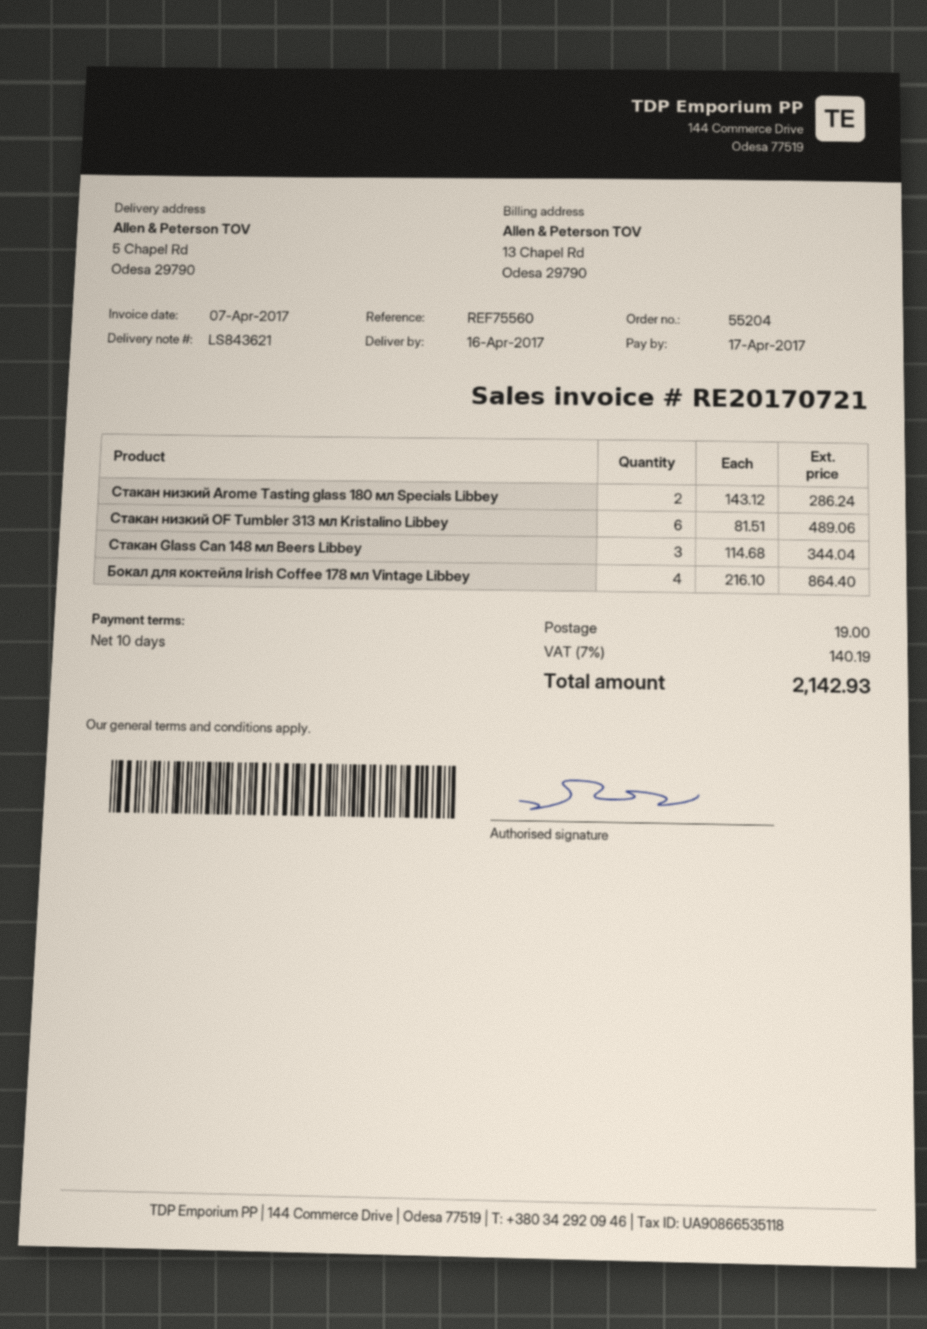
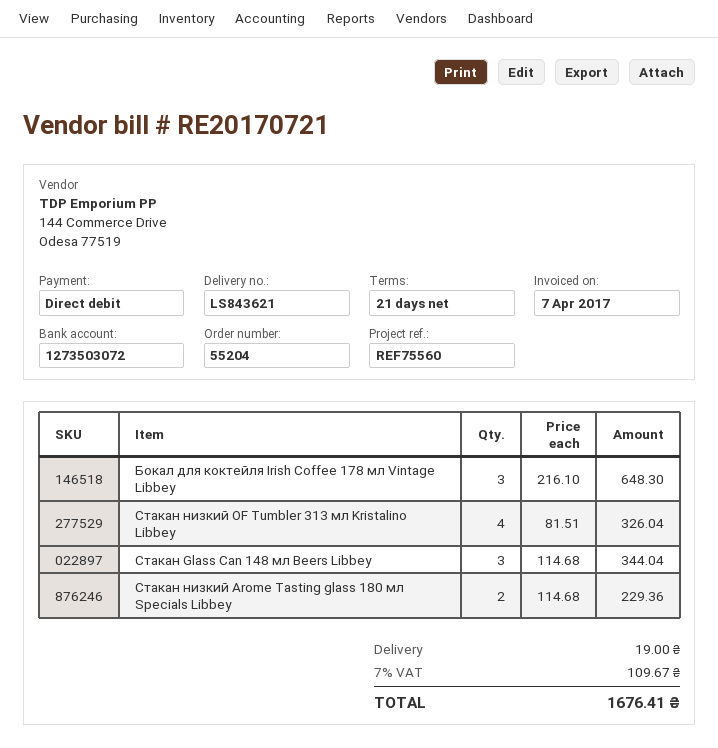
payment terms: 10 days -> 21 days
Стакан низкий Arome Tasting glass 180 мл Specials Libbey: 2 x 143.12 = 286.24 -> 2 x 114.68 = 229.36
Стакан низкий OF Tumbler 313 мл Kristalino Libbey: 6 x 81.51 = 489.06 -> 4 x 81.51 = 326.04
Бокал для коктейля Irish Coffee 178 мл Vintage Libbey: 4 x 216.10 = 864.40 -> 3 x 216.10 = 648.30
tax: 7% = 140.19 -> 7% = 109.67
total: 2142.93 -> 1676.41

